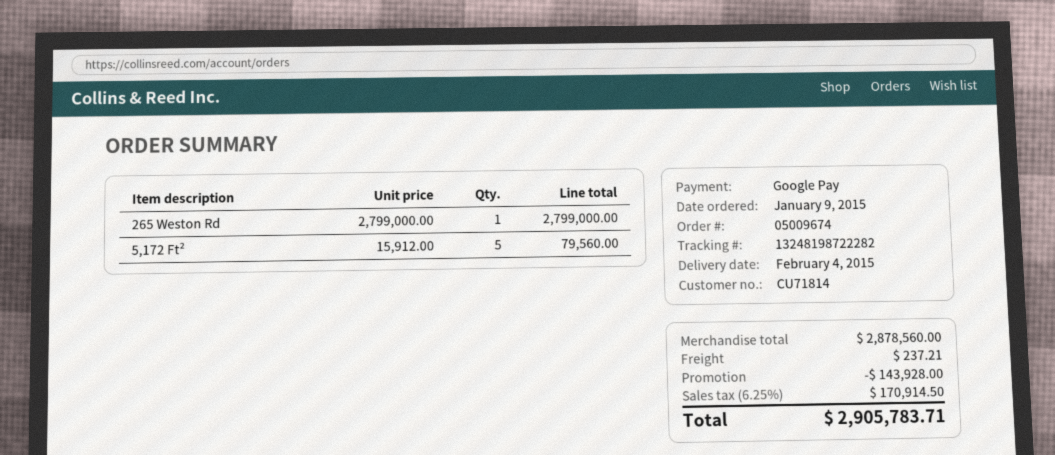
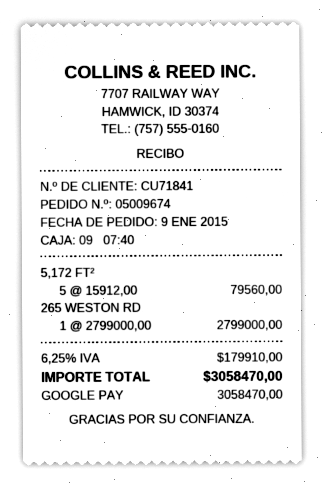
customer number: CU71814 -> CU71841
discount: 143928.00 -> none
shipping: 237.21 -> none
tax: 6.25% = 170914.50 -> 6.25% = 179910.00
total: 2905783.71 -> 3058470.00

